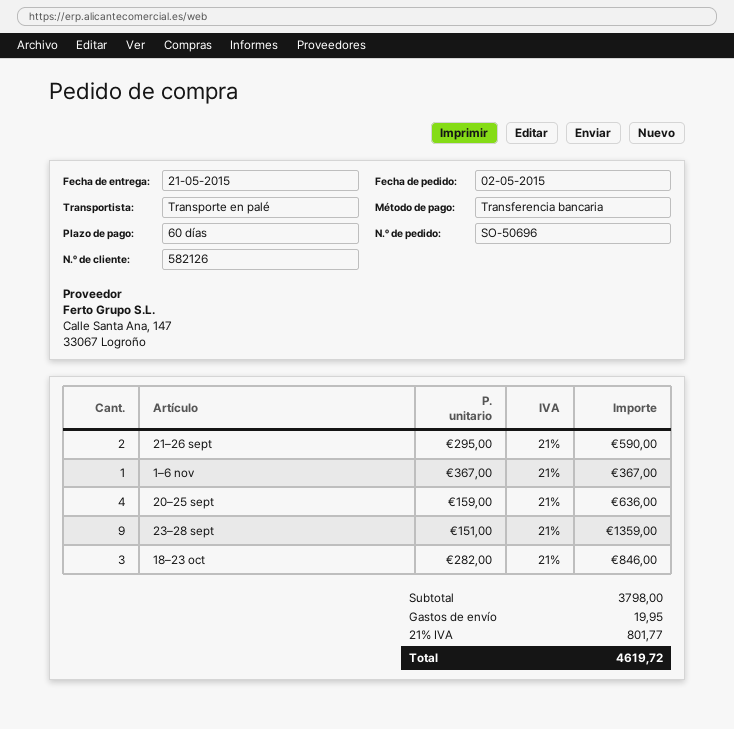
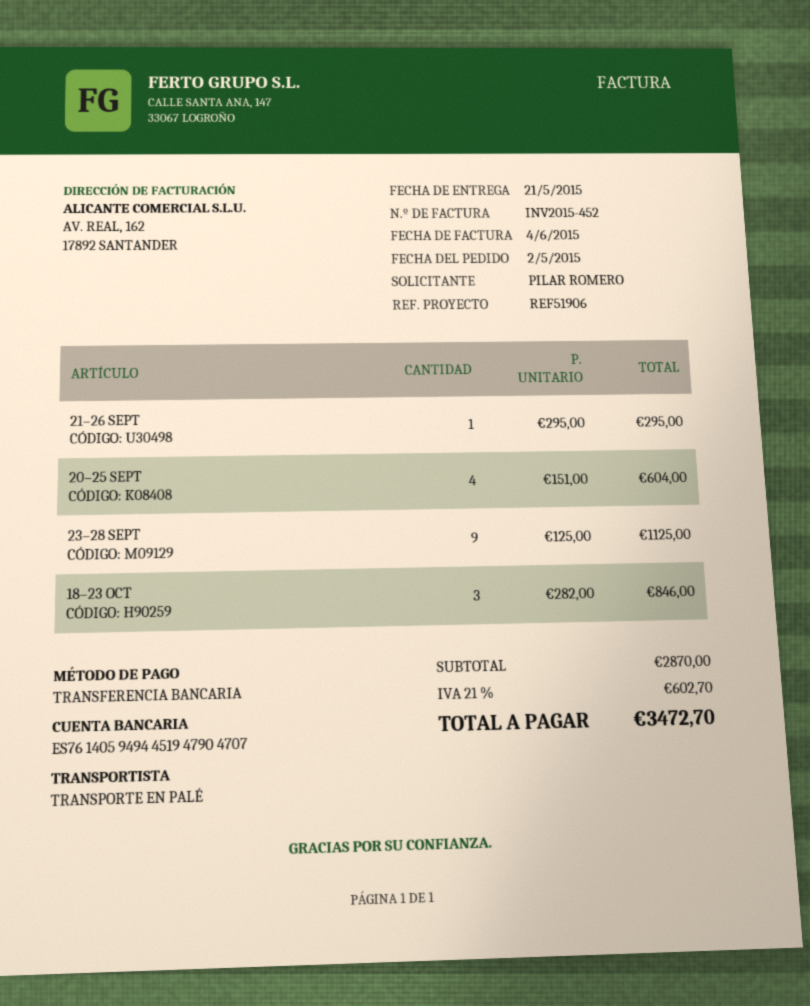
21–26 sept: 2 x 295.00 = 590.00 -> 1 x 295.00 = 295.00
1–6 nov: 1 x 367.00 = 367.00 -> none
20–25 sept: 4 x 159.00 = 636.00 -> 4 x 151.00 = 604.00
23–28 sept: 9 x 151.00 = 1359.00 -> 9 x 125.00 = 1125.00
subtotal: 3798.00 -> 2870.00
shipping: 19.95 -> none
tax: 21% = 801.77 -> 21% = 602.70
total: 4619.72 -> 3472.70

